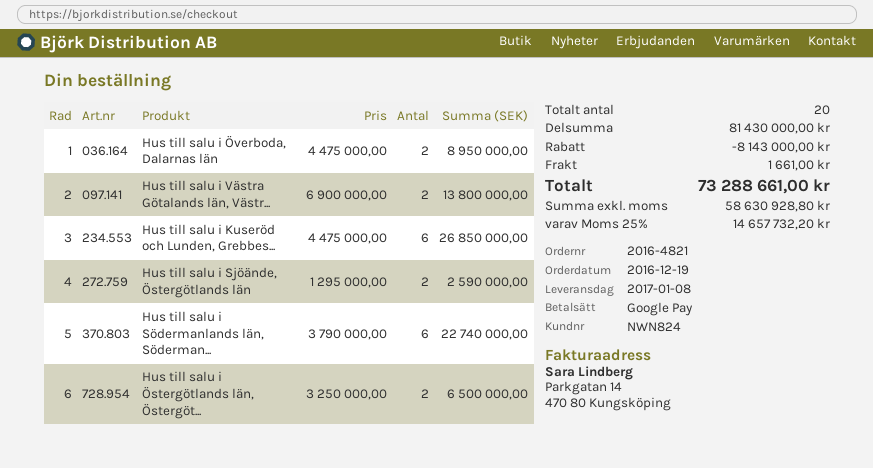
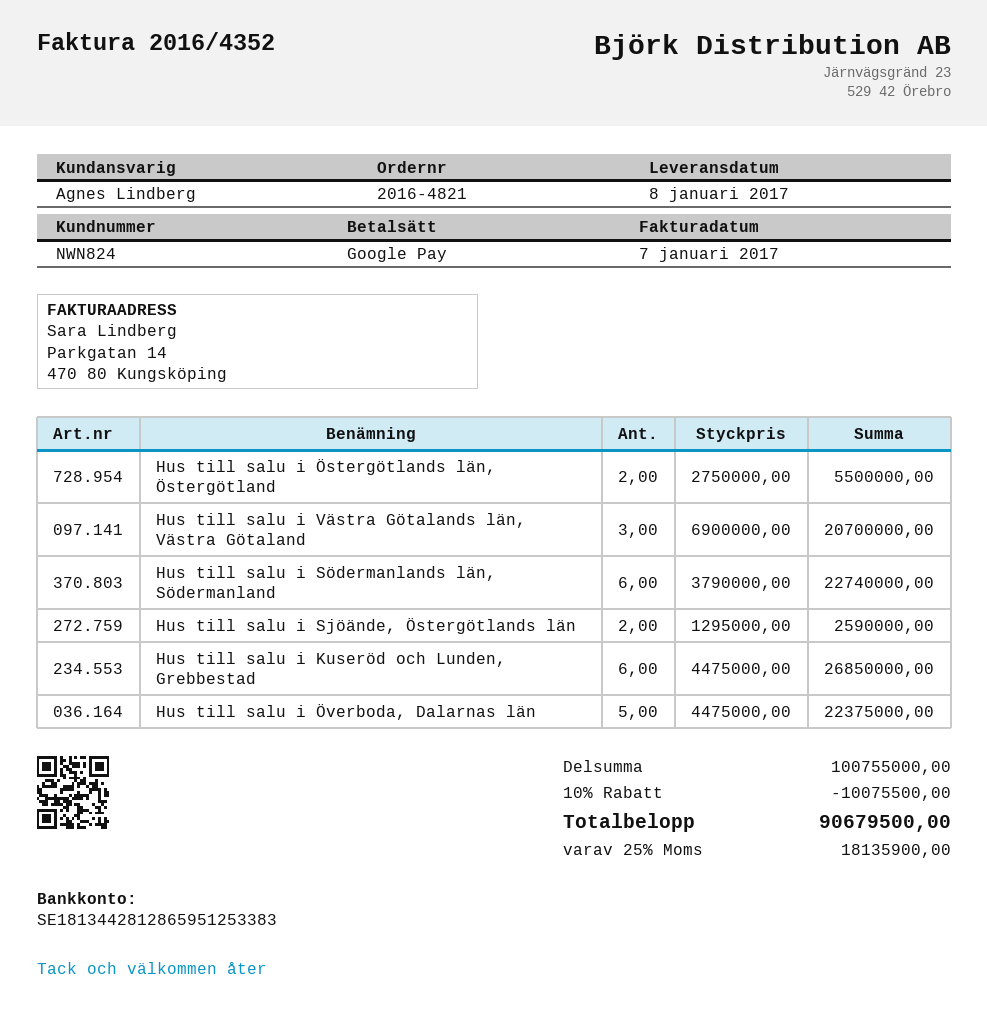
Hus till salu i Överboda, Dalarnas län: 2 x 4475000.00 = 8950000.00 -> 5 x 4475000.00 = 22375000.00
Hus till salu i Västra Götalands län, Västr...: 2 x 6900000.00 = 13800000.00 -> 3 x 6900000.00 = 20700000.00
Hus till salu i Östergötlands län, Östergöt...: 2 x 3250000.00 = 6500000.00 -> 2 x 2750000.00 = 5500000.00
subtotal: 81430000.00 -> 100755000.00
discount: 8143000.00 -> 10075500.00
shipping: 1661.00 -> none
tax: 25% = 14657732.20 -> 25% = 18135900.00
total: 73288661.00 -> 90679500.00

